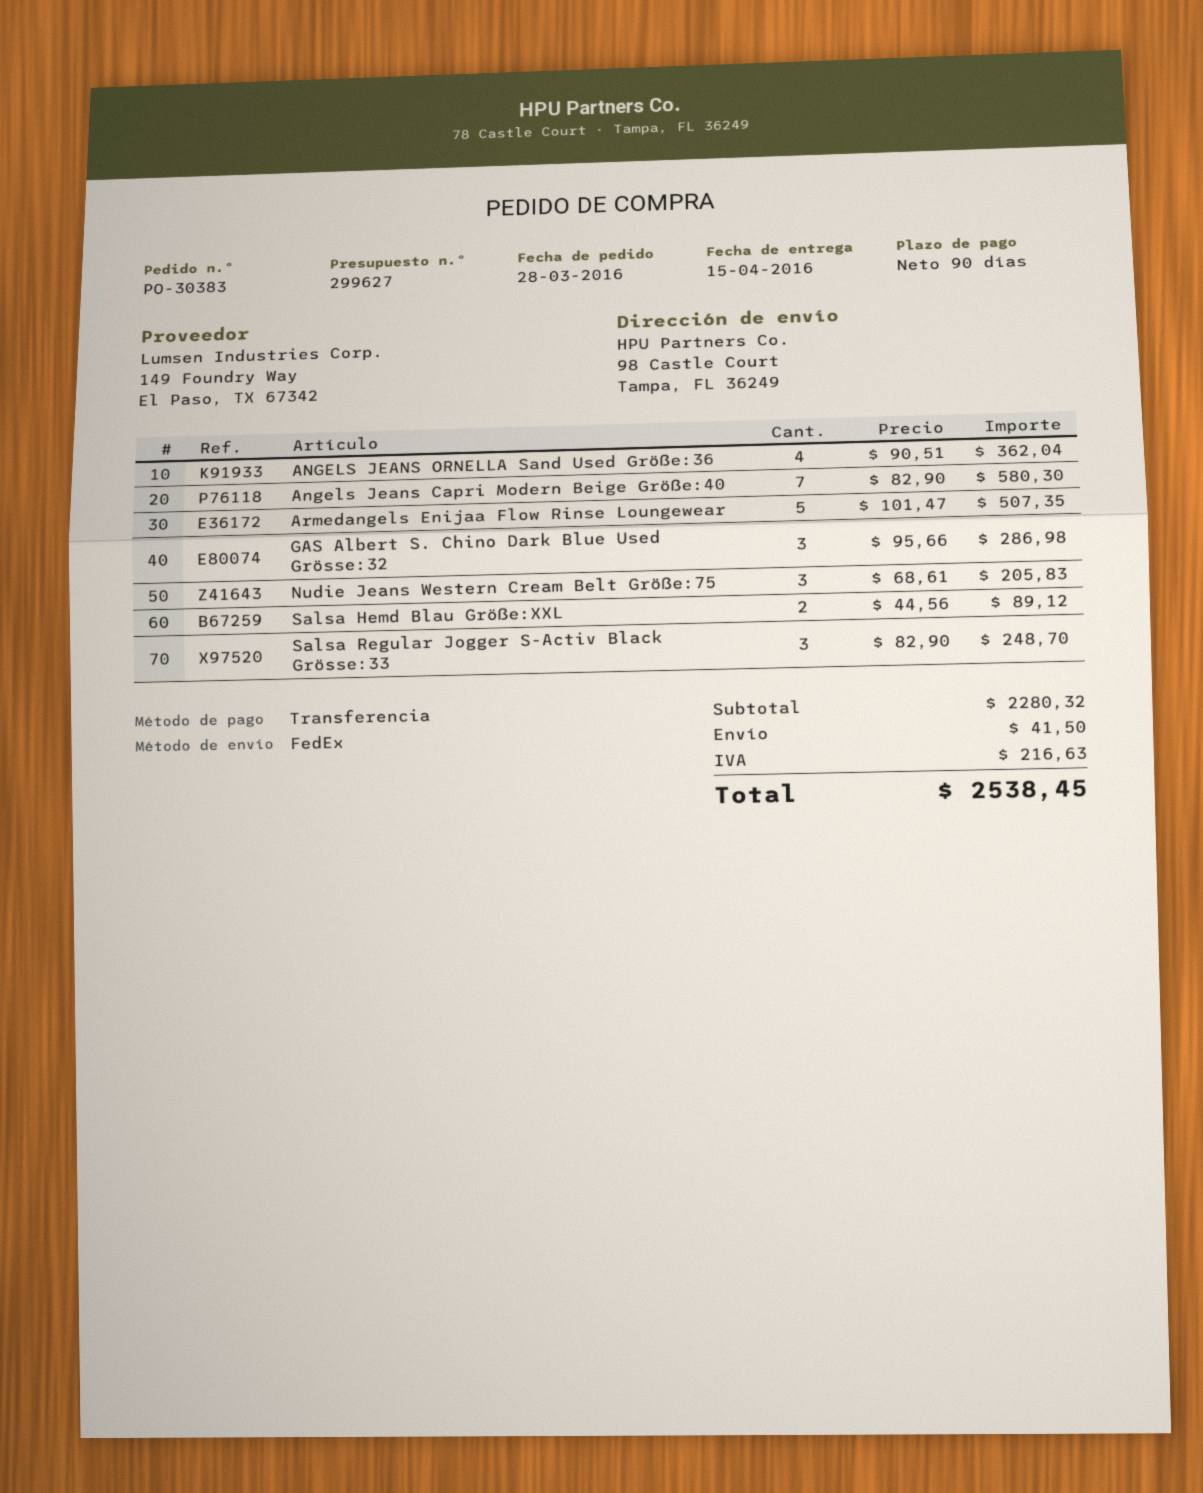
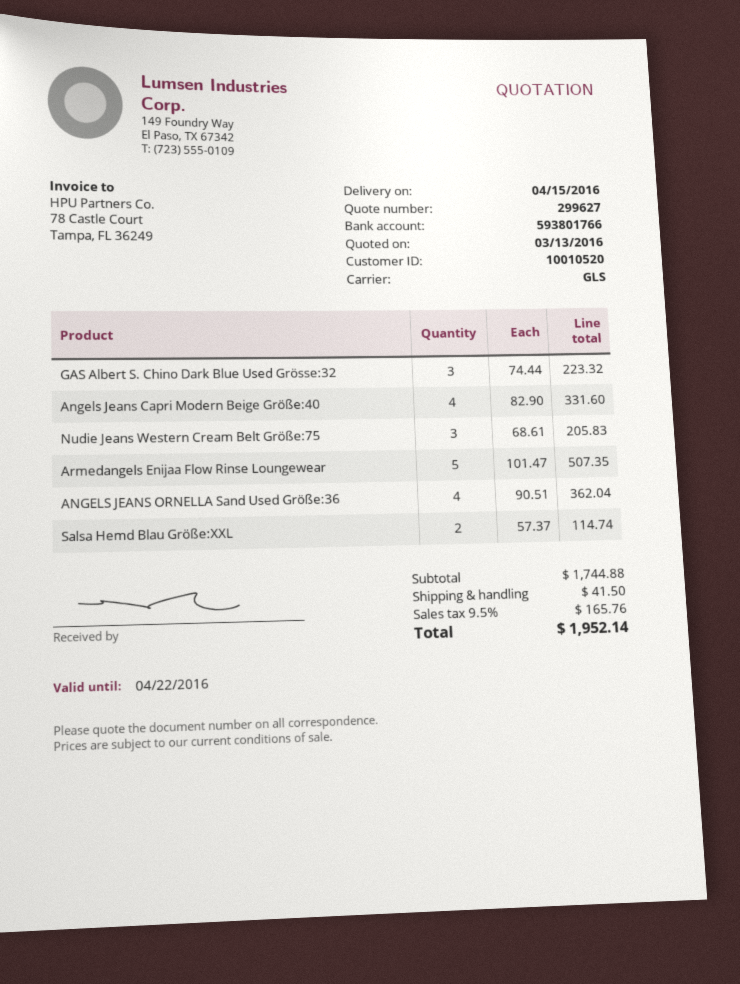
shipping method: FedEx -> GLS
Angels Jeans Capri Modern Beige Größe:40: 7 x 82.90 = 580.30 -> 4 x 82.90 = 331.60
GAS Albert S. Chino Dark Blue Used Grösse:32: 3 x 95.66 = 286.98 -> 3 x 74.44 = 223.32
Salsa Hemd Blau Größe:XXL: 2 x 44.56 = 89.12 -> 2 x 57.37 = 114.74
Salsa Regular Jogger S-Activ Black Grösse:33: 3 x 82.90 = 248.70 -> none
subtotal: 2280.32 -> 1744.88
tax: 216.63 -> 165.76
total: 2538.45 -> 1952.14

